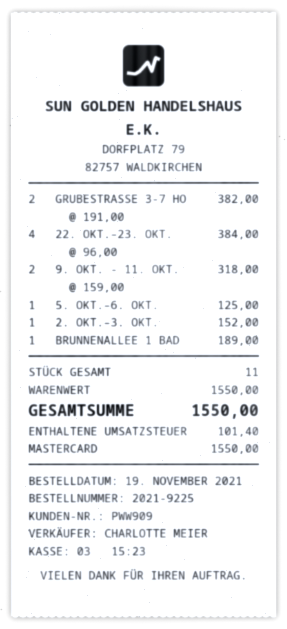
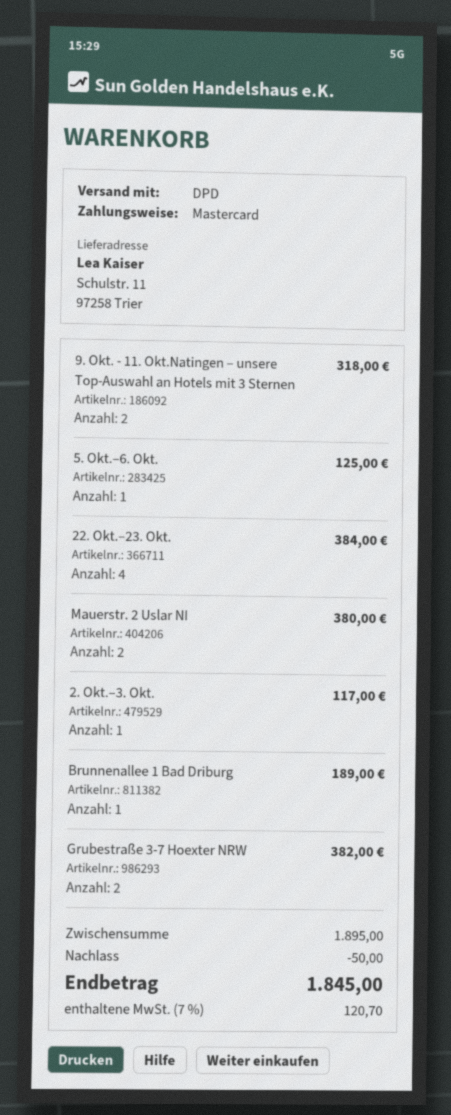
2. OKT.–3. OKT.: 1 for 152.00 -> 1 for 117.00
Mauerstr. 2 Uslar NI: none -> 2 for 380.00
subtotal: 1550.00 -> 1895.00
discount: none -> 50.00
tax: 101.40 -> 120.70
total: 1550.00 -> 1845.00

